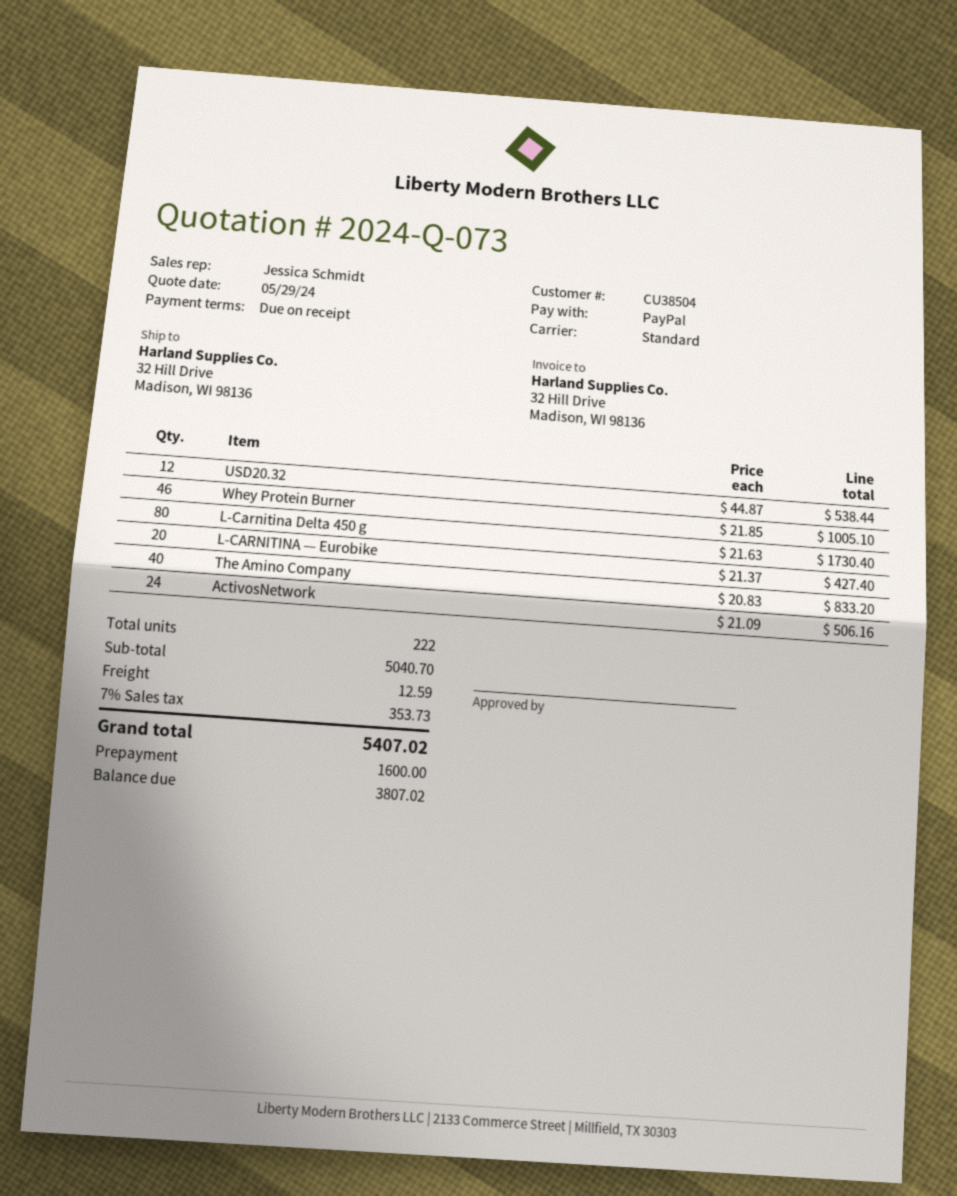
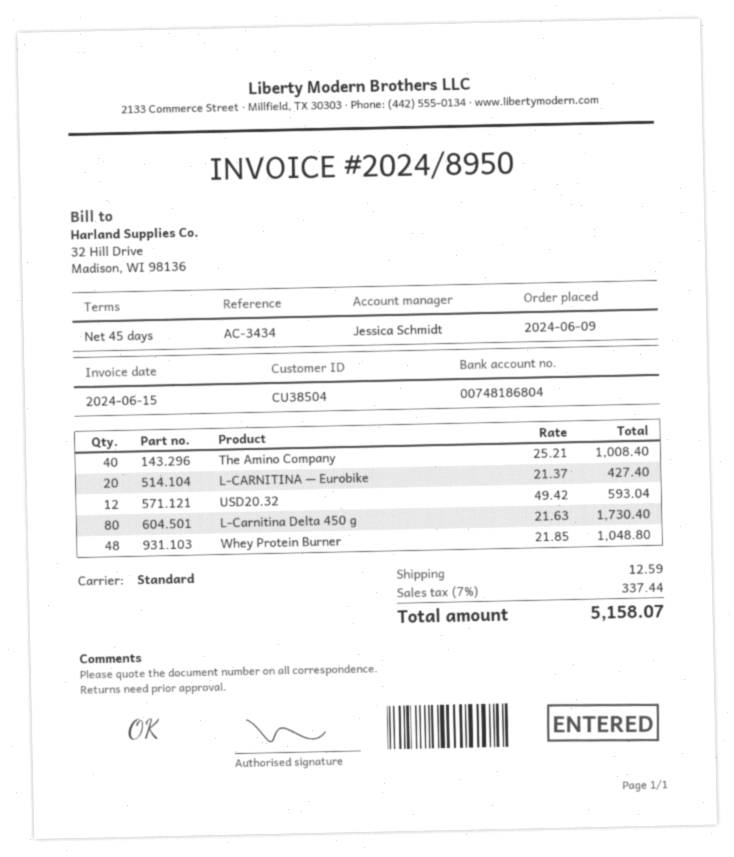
payment terms: on receipt -> 45 days
USD20.32: 12 x 44.87 = 538.44 -> 12 x 49.42 = 593.04
Whey Protein Burner: 46 x 21.85 = 1005.10 -> 48 x 21.85 = 1048.80
The Amino Company: 40 x 20.83 = 833.20 -> 40 x 25.21 = 1008.40
ActivosNetwork: 24 x 21.09 = 506.16 -> none
tax: 7% = 353.73 -> 7% = 337.44
total: 5407.02 -> 5158.07

